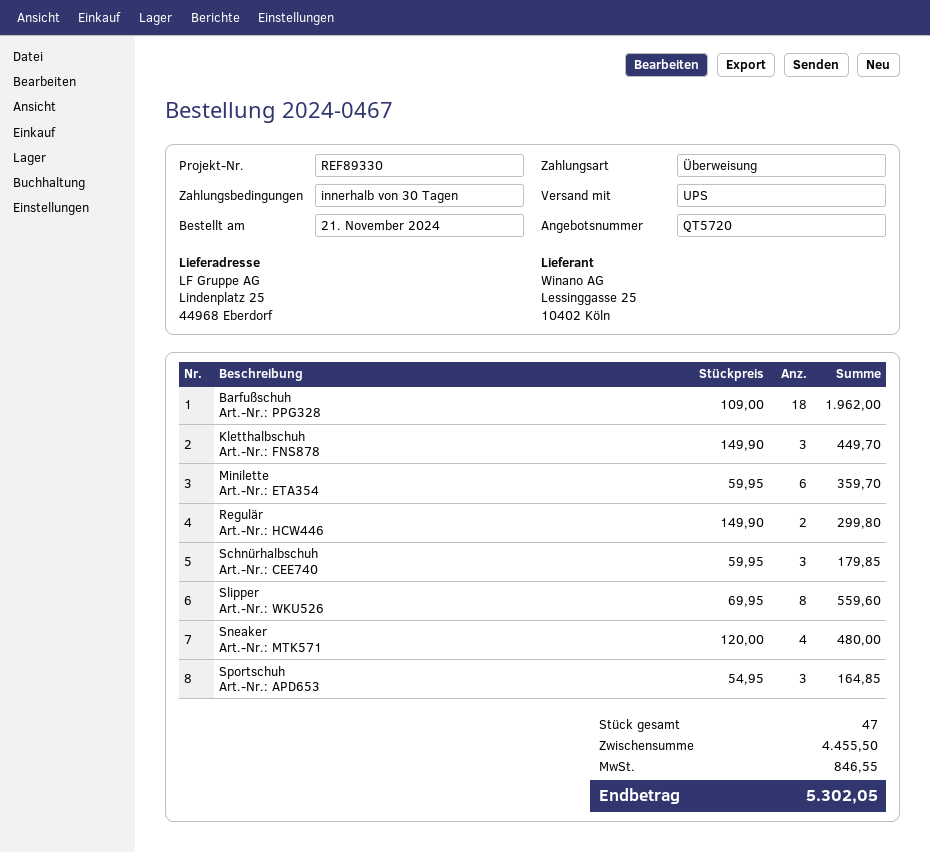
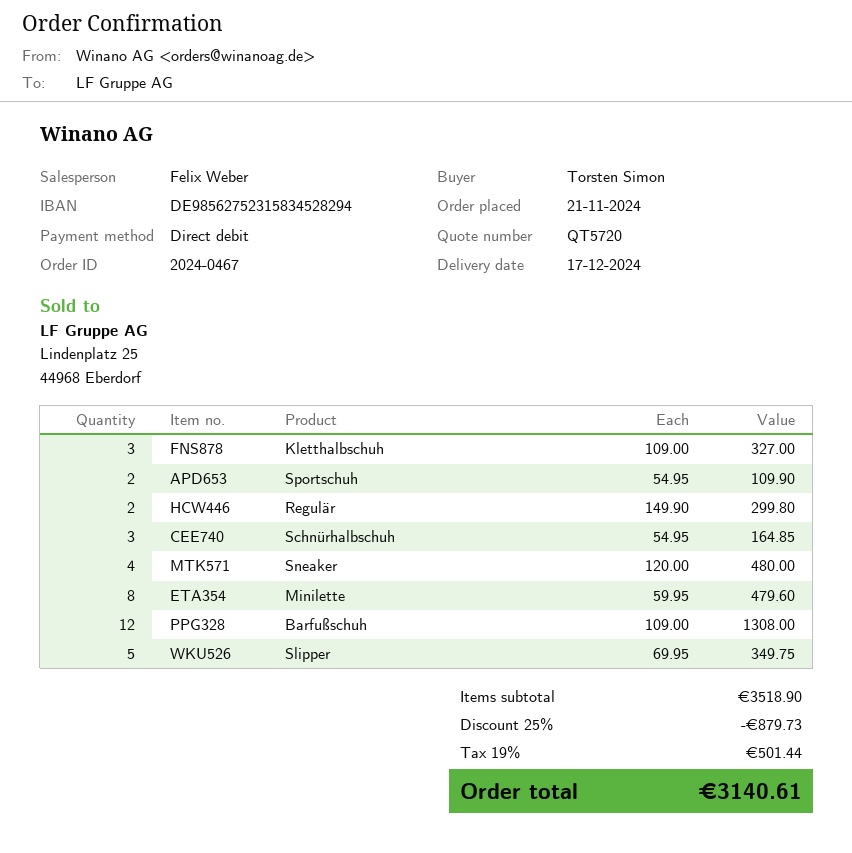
payment method: bank transfer -> direct debit
Barfußschuh: 18 x 109.00 = 1962.00 -> 12 x 109.00 = 1308.00
Kletthalbschuh: 3 x 149.90 = 449.70 -> 3 x 109.00 = 327.00
Minilette: 6 x 59.95 = 359.70 -> 8 x 59.95 = 479.60
Schnürhalbschuh: 3 x 59.95 = 179.85 -> 3 x 54.95 = 164.85
Slipper: 8 x 69.95 = 559.60 -> 5 x 69.95 = 349.75
Sportschuh: 3 x 54.95 = 164.85 -> 2 x 54.95 = 109.90
subtotal: 4455.50 -> 3518.90
discount: none -> 25% = 879.73
tax: 846.55 -> 501.44
total: 5302.05 -> 3140.61

